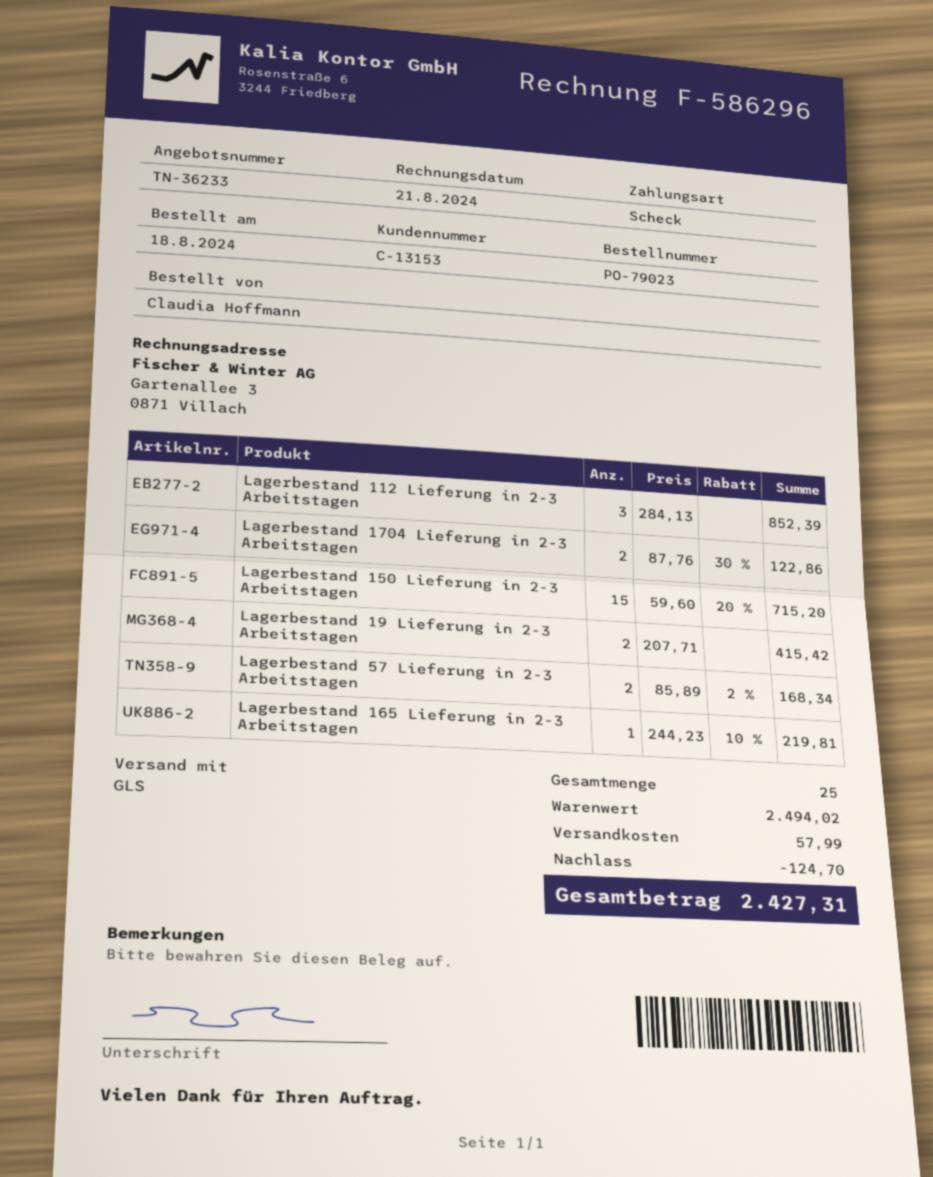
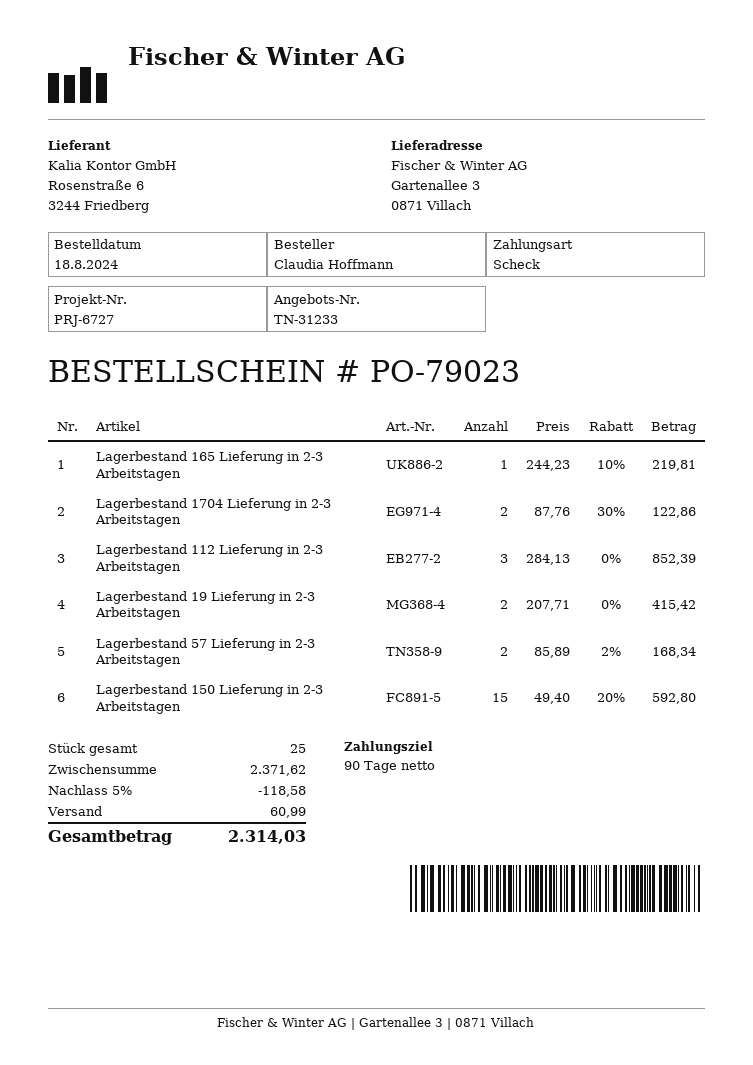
quote number: TN-36233 -> TN-31233
Lagerbestand 150 Lieferung in 2-3 Arbeitstagen: 15 x 59.60 - 20% = 715.20 -> 15 x 49.40 - 20% = 592.80
subtotal: 2494.02 -> 2371.62
discount: 124.70 -> 118.58
shipping: 57.99 -> 60.99
total: 2427.31 -> 2314.03

